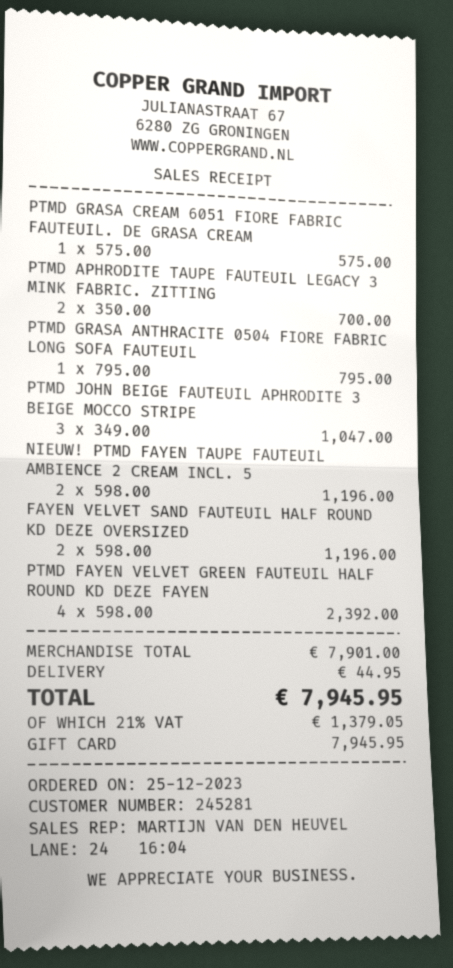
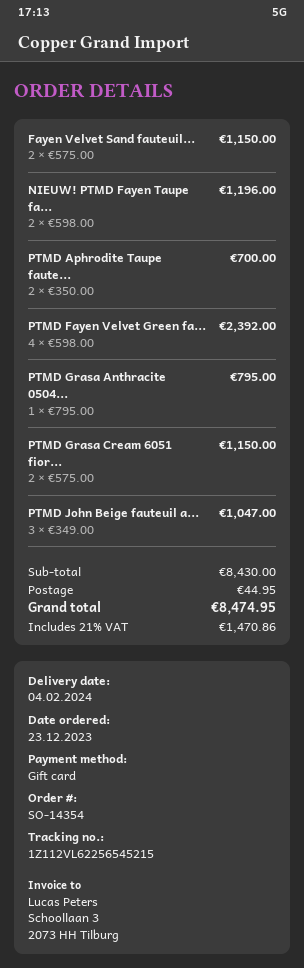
order date: 2023-12-25 -> 2023-12-23
PTMD GRASA CREAM 6051 FIORE FABRIC FAUTEUIL. DE GRASA CREAM: 1 x 575.00 = 575.00 -> 2 x 575.00 = 1150.00
FAYEN VELVET SAND FAUTEUIL HALF ROUND KD DEZE OVERSIZED: 2 x 598.00 = 1196.00 -> 2 x 575.00 = 1150.00
subtotal: 7901.00 -> 8430.00
tax: 21% = 1379.05 -> 21% = 1470.86
total: 7945.95 -> 8474.95

